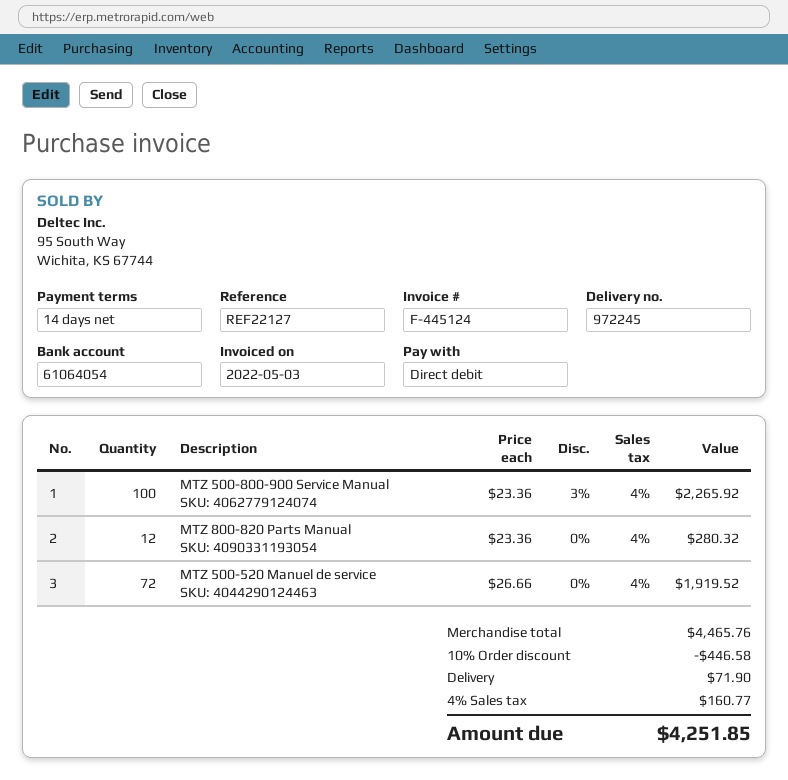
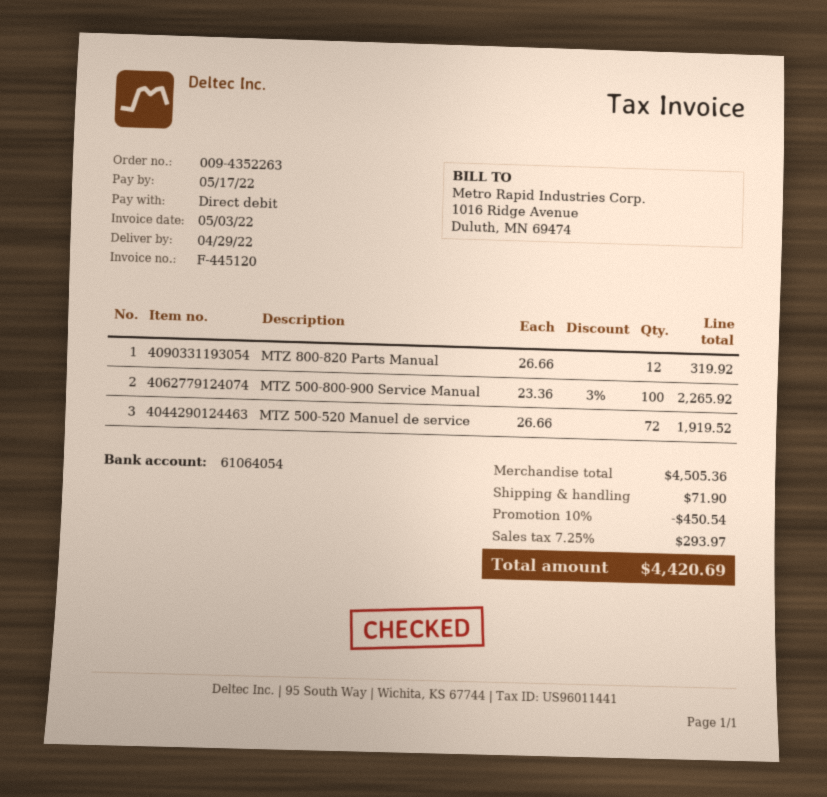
invoice number: F-445124 -> F-445120
MTZ 800-820 Parts Manual: 12 x 23.36 = 280.32 -> 12 x 26.66 = 319.92
subtotal: 4465.76 -> 4505.36
discount: 10% = 446.58 -> 10% = 450.54
tax: 4% = 160.77 -> 7.25% = 293.97
total: 4251.85 -> 4420.69

